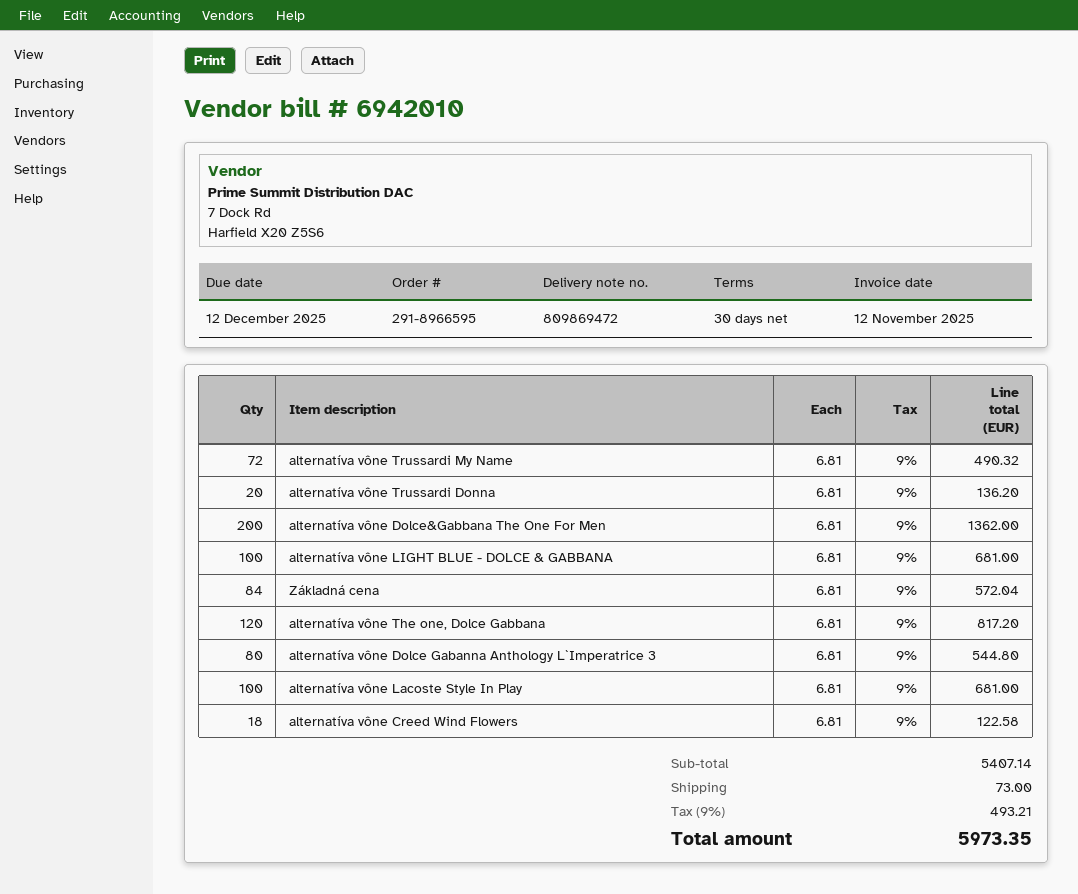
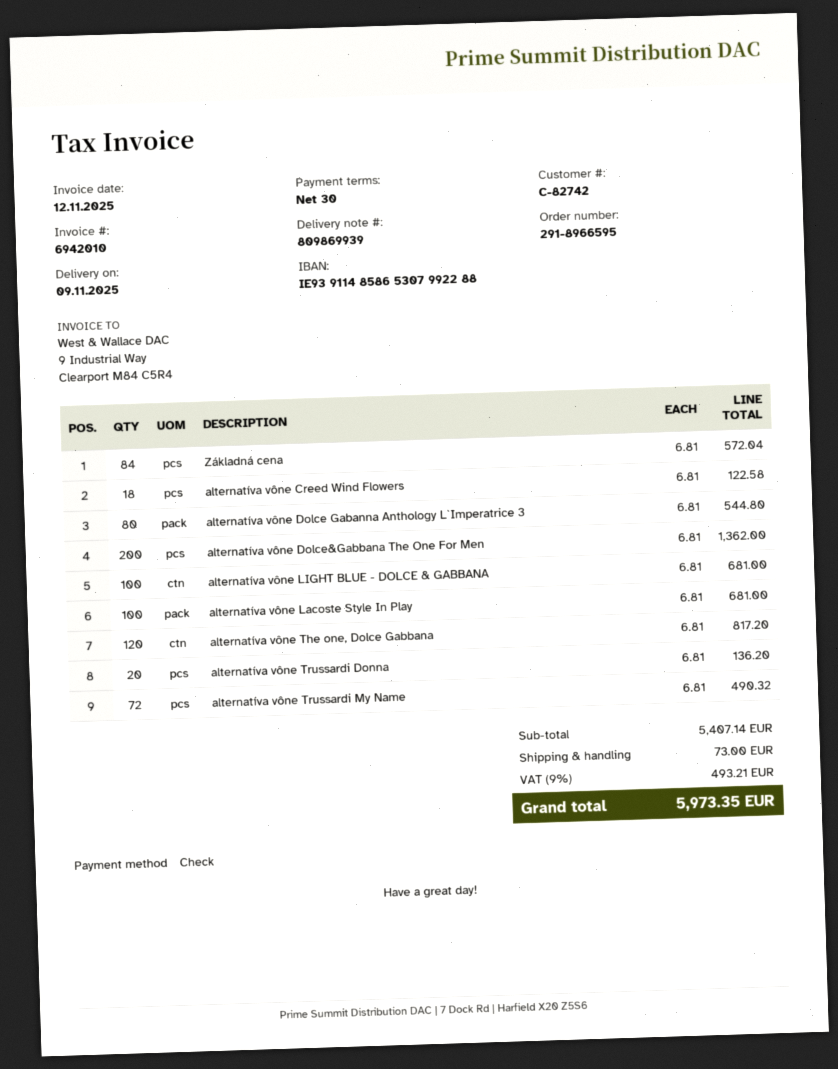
delivery note number: 809869472 -> 809869939

